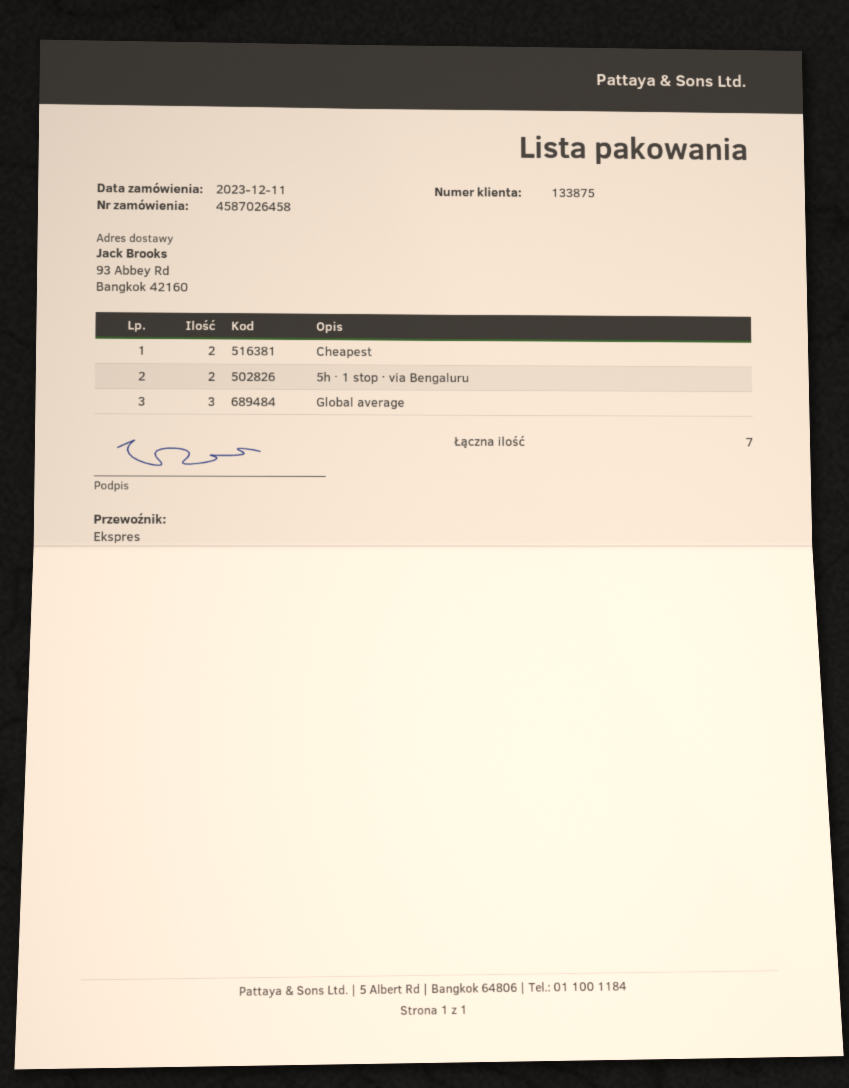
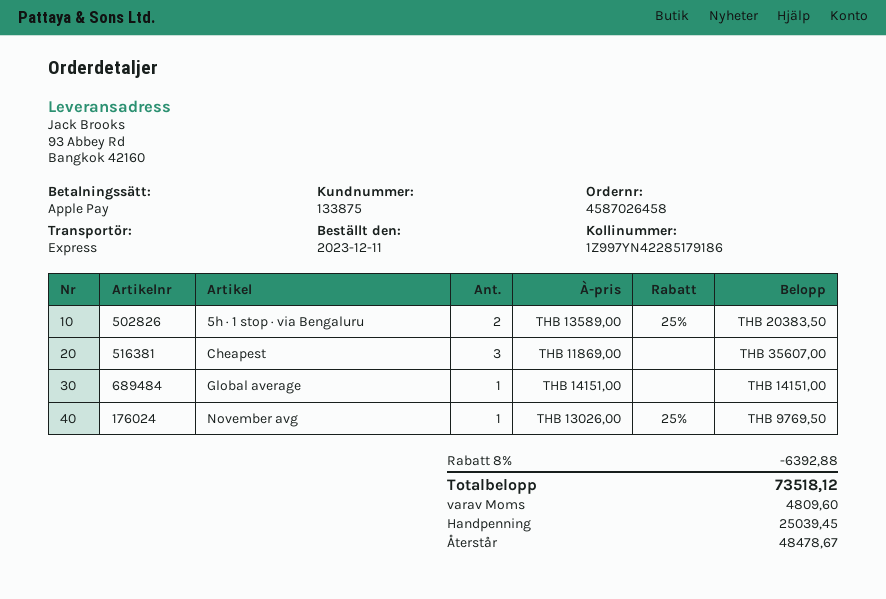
Cheapest: 2 -> 3
Global average: 3 -> 1
November avg: none -> 1

